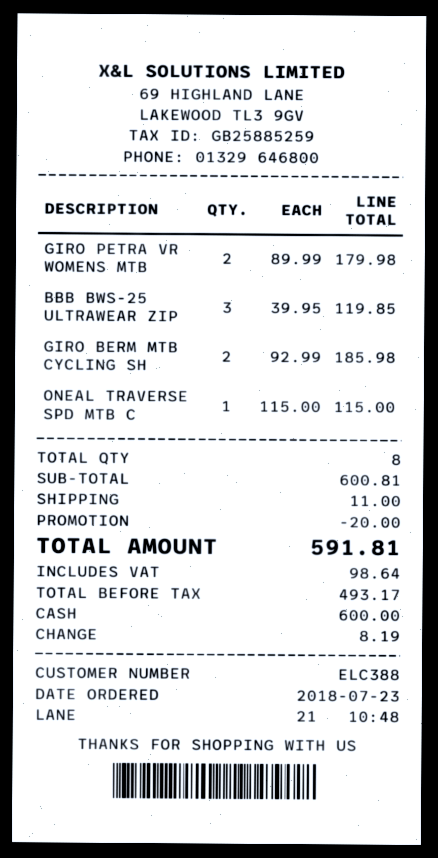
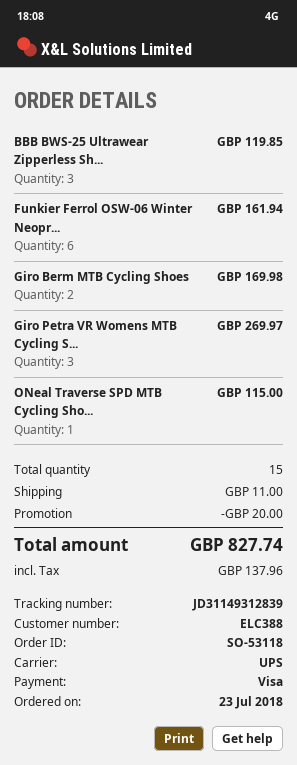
payment method: cash -> Visa
GIRO PETRA VR WOMENS MTB: 2 for 179.98 -> 3 for 269.97
GIRO BERM MTB CYCLING SH: 2 for 185.98 -> 2 for 169.98
Funkier Ferrol OSW-06 Winter Neopr...: none -> 6 for 161.94
total quantity: 8 -> 15
tax: 98.64 -> 137.96
total: 591.81 -> 827.74

